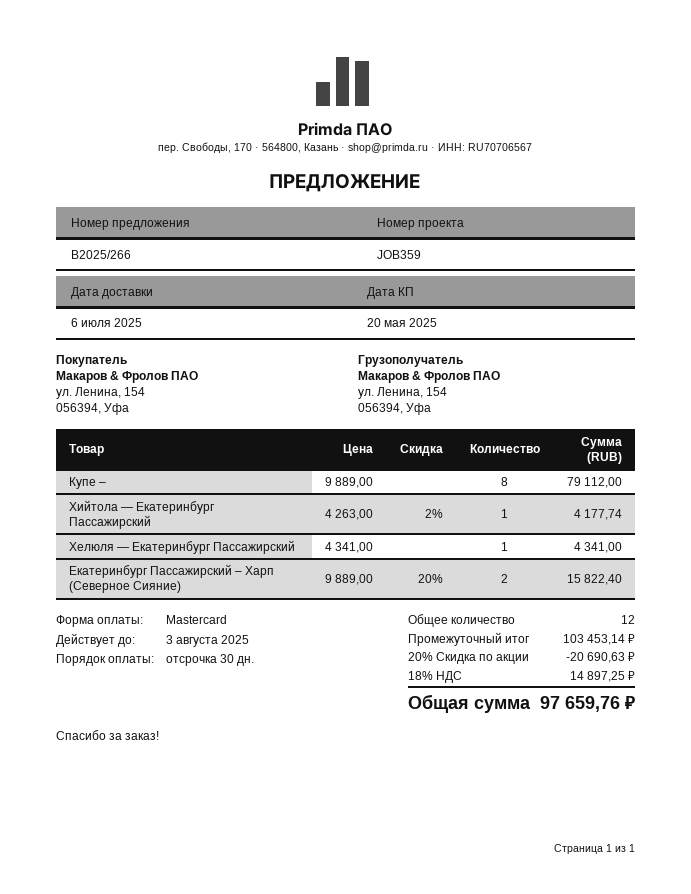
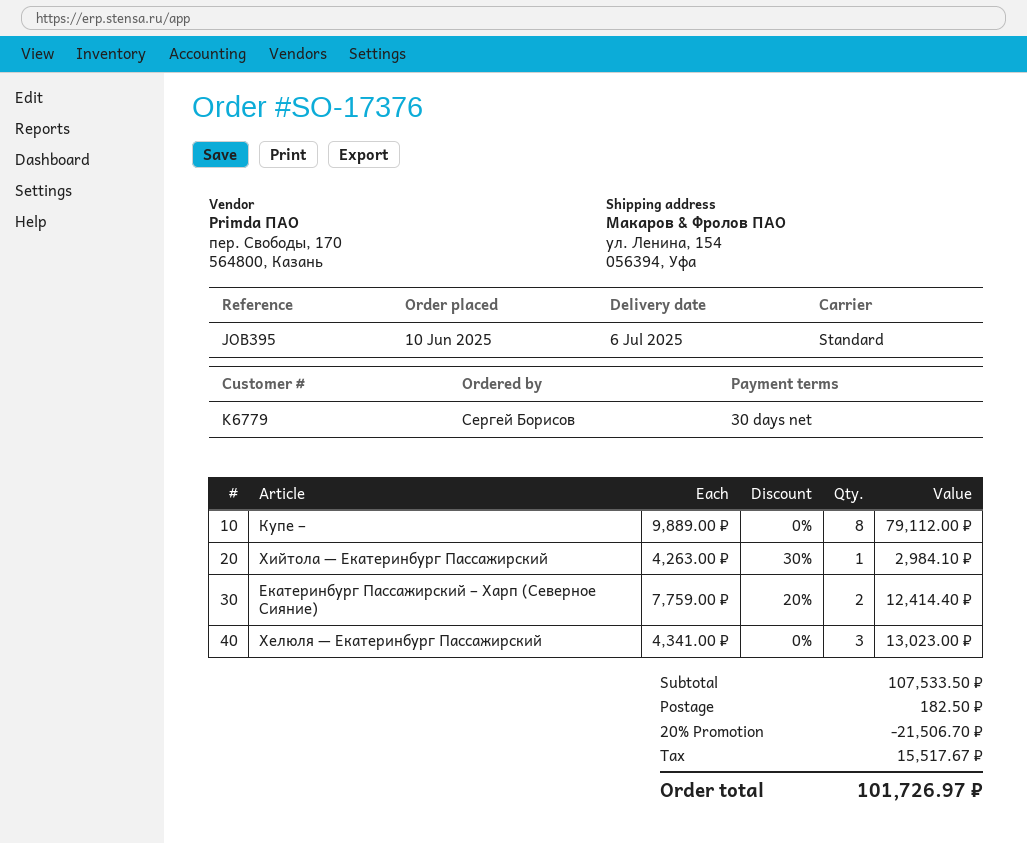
reference: JOB359 -> JOB395
Хийтола — Екатеринбург Пассажирский: 1 x 4263.00 - 2% = 4177.74 -> 1 x 4263.00 - 30% = 2984.10
Хелюля — Екатеринбург Пассажирский: 1 x 4341.00 = 4341.00 -> 3 x 4341.00 = 13023.00
Екатеринбург Пассажирский – Харп (Северное Сияние): 2 x 9889.00 - 20% = 15822.40 -> 2 x 7759.00 - 20% = 12414.40
subtotal: 103453.14 -> 107533.50
discount: 20% = 20690.63 -> 20% = 21506.70
shipping: none -> 182.50
tax: 14897.25 -> 15517.67
total: 97659.76 -> 101726.97

